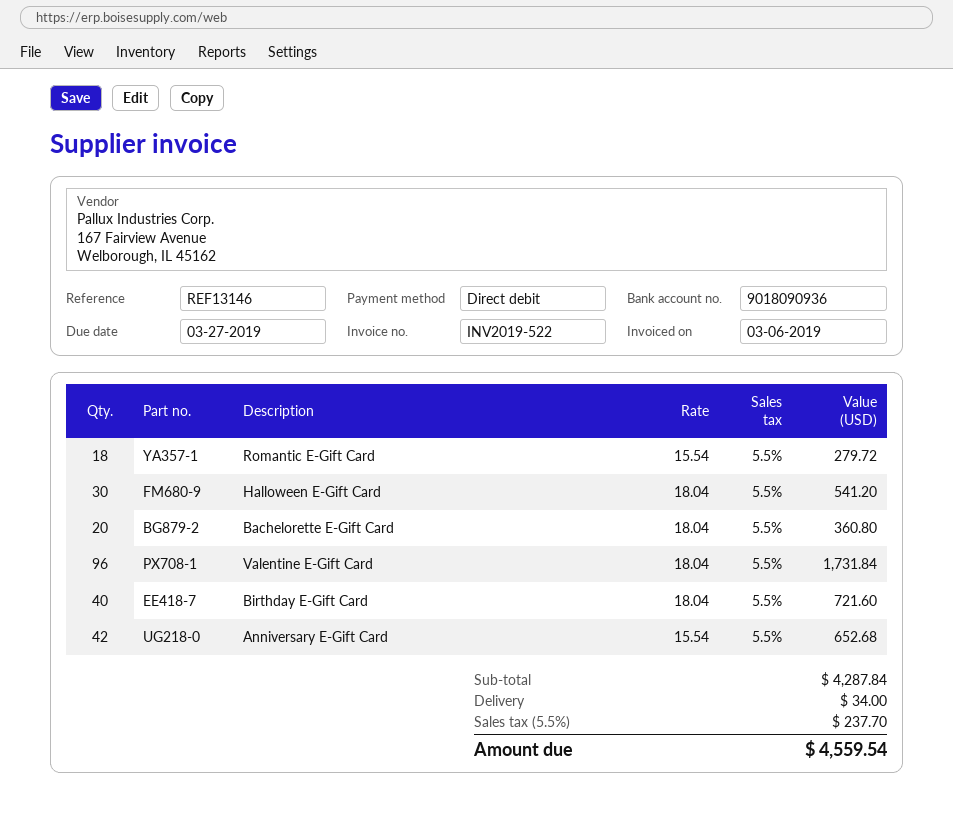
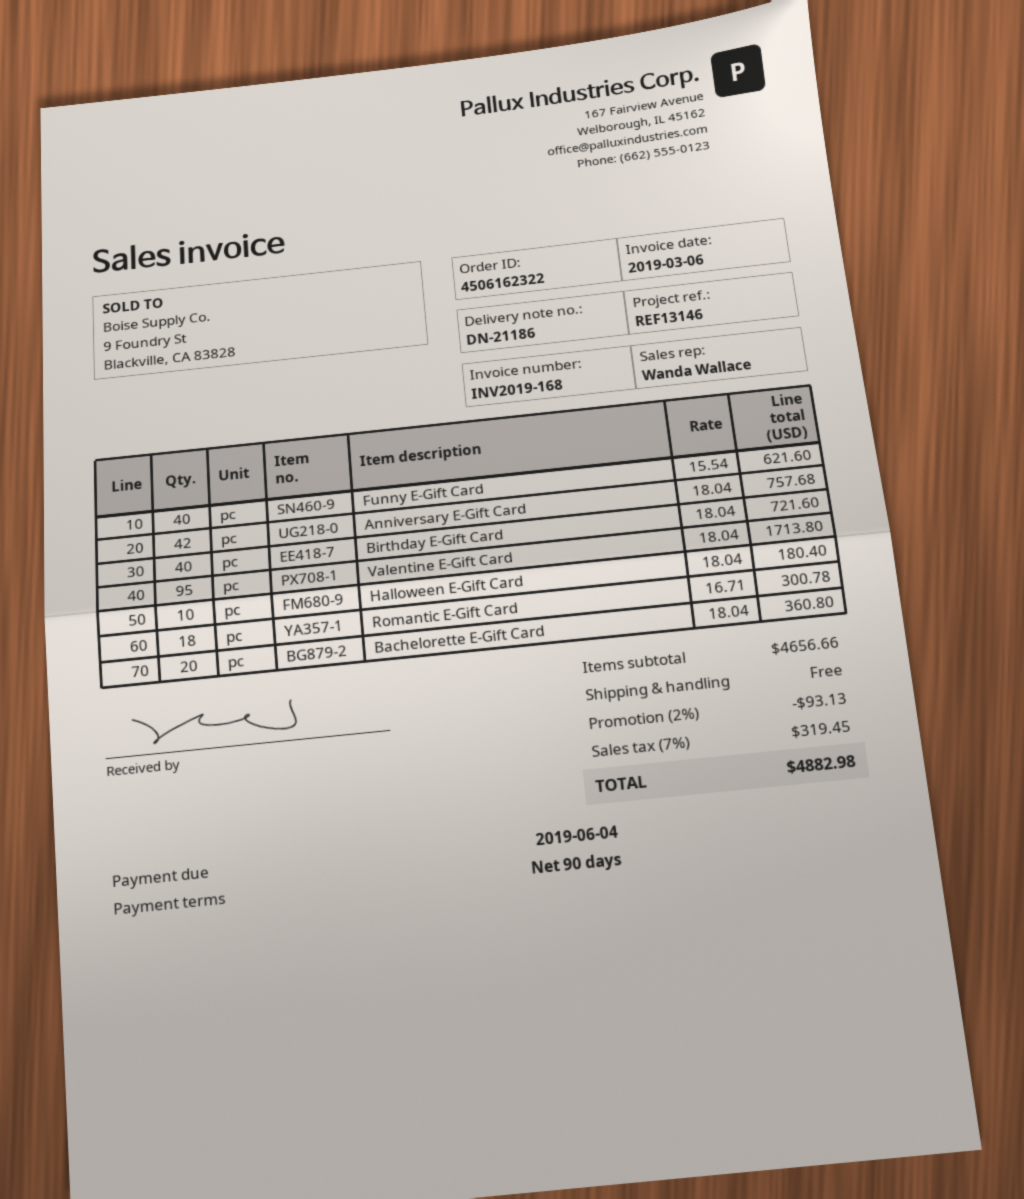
invoice number: INV2019-522 -> INV2019-168
due date: 2019-03-27 -> 2019-06-04
Romantic E-Gift Card: 18 x 15.54 = 279.72 -> 18 x 16.71 = 300.78
Halloween E-Gift Card: 30 x 18.04 = 541.20 -> 10 x 18.04 = 180.40
Valentine E-Gift Card: 96 x 18.04 = 1731.84 -> 95 x 18.04 = 1713.80
Anniversary E-Gift Card: 42 x 15.54 = 652.68 -> 42 x 18.04 = 757.68
Funny E-Gift Card: none -> 40 x 15.54 = 621.60
subtotal: 4287.84 -> 4656.66
discount: none -> 2% = 93.13
shipping: 34.00 -> 0.00
tax: 5.5% = 237.70 -> 7% = 319.45
total: 4559.54 -> 4882.98

